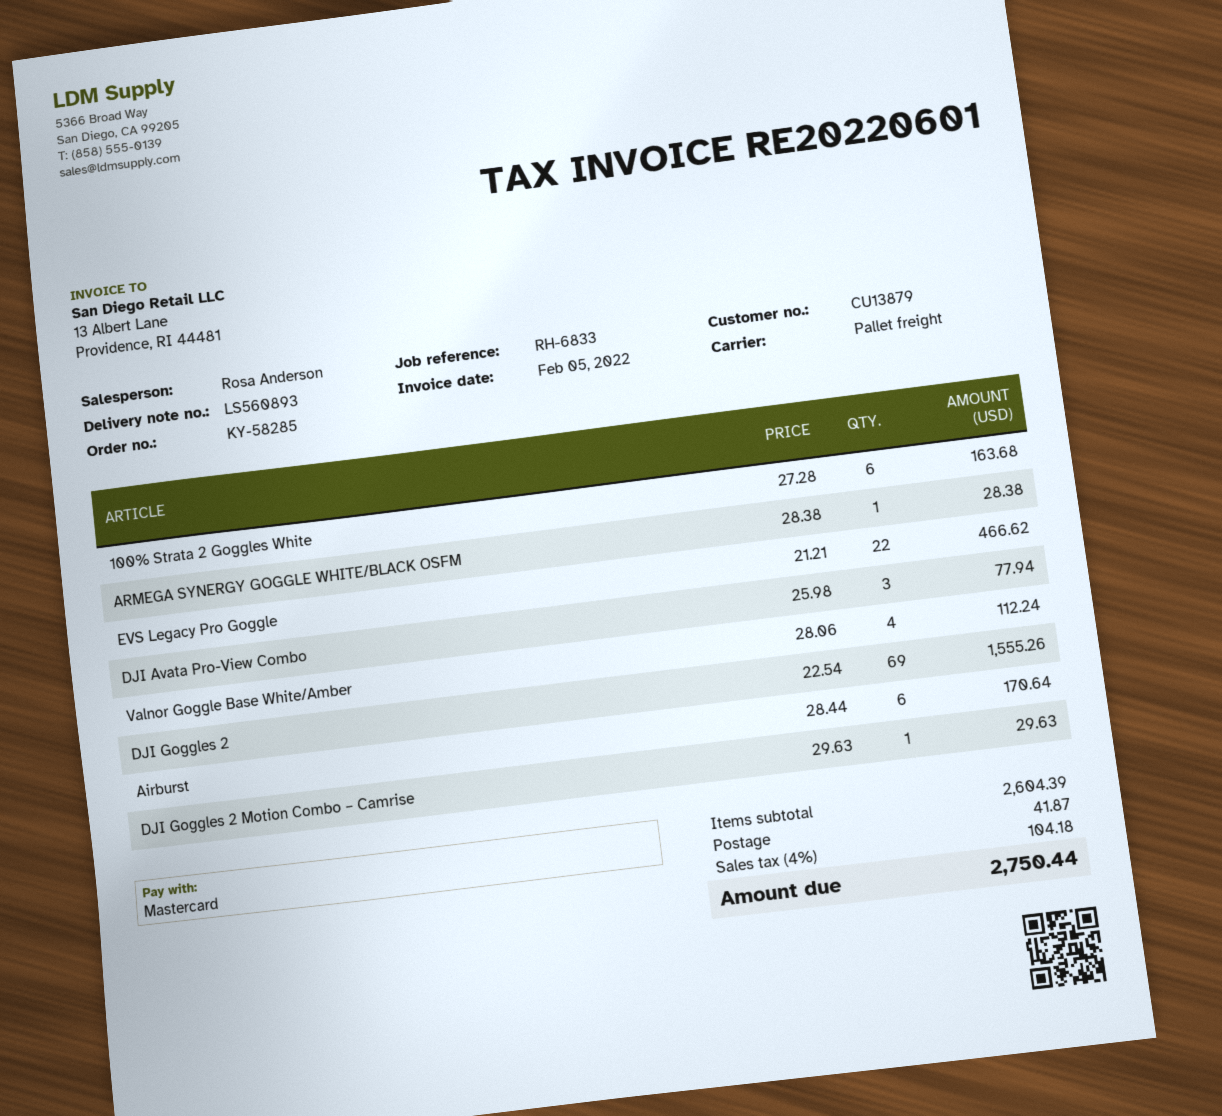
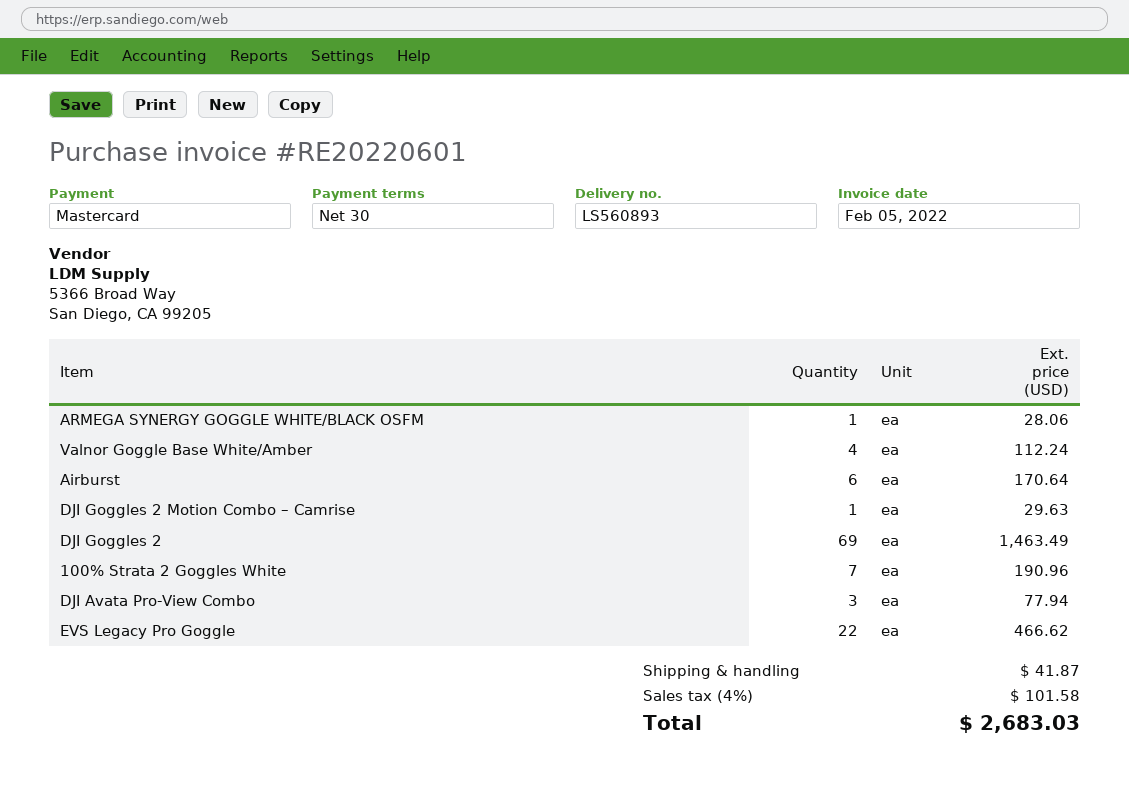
100% Strata 2 Goggles White: 6 for 163.68 -> 7 for 190.96
ARMEGA SYNERGY GOGGLE WHITE/BLACK OSFM: 1 for 28.38 -> 1 for 28.06
DJI Goggles 2: 69 for 1555.26 -> 69 for 1463.49
tax: 4% = 104.18 -> 4% = 101.58
total: 2750.44 -> 2683.03

